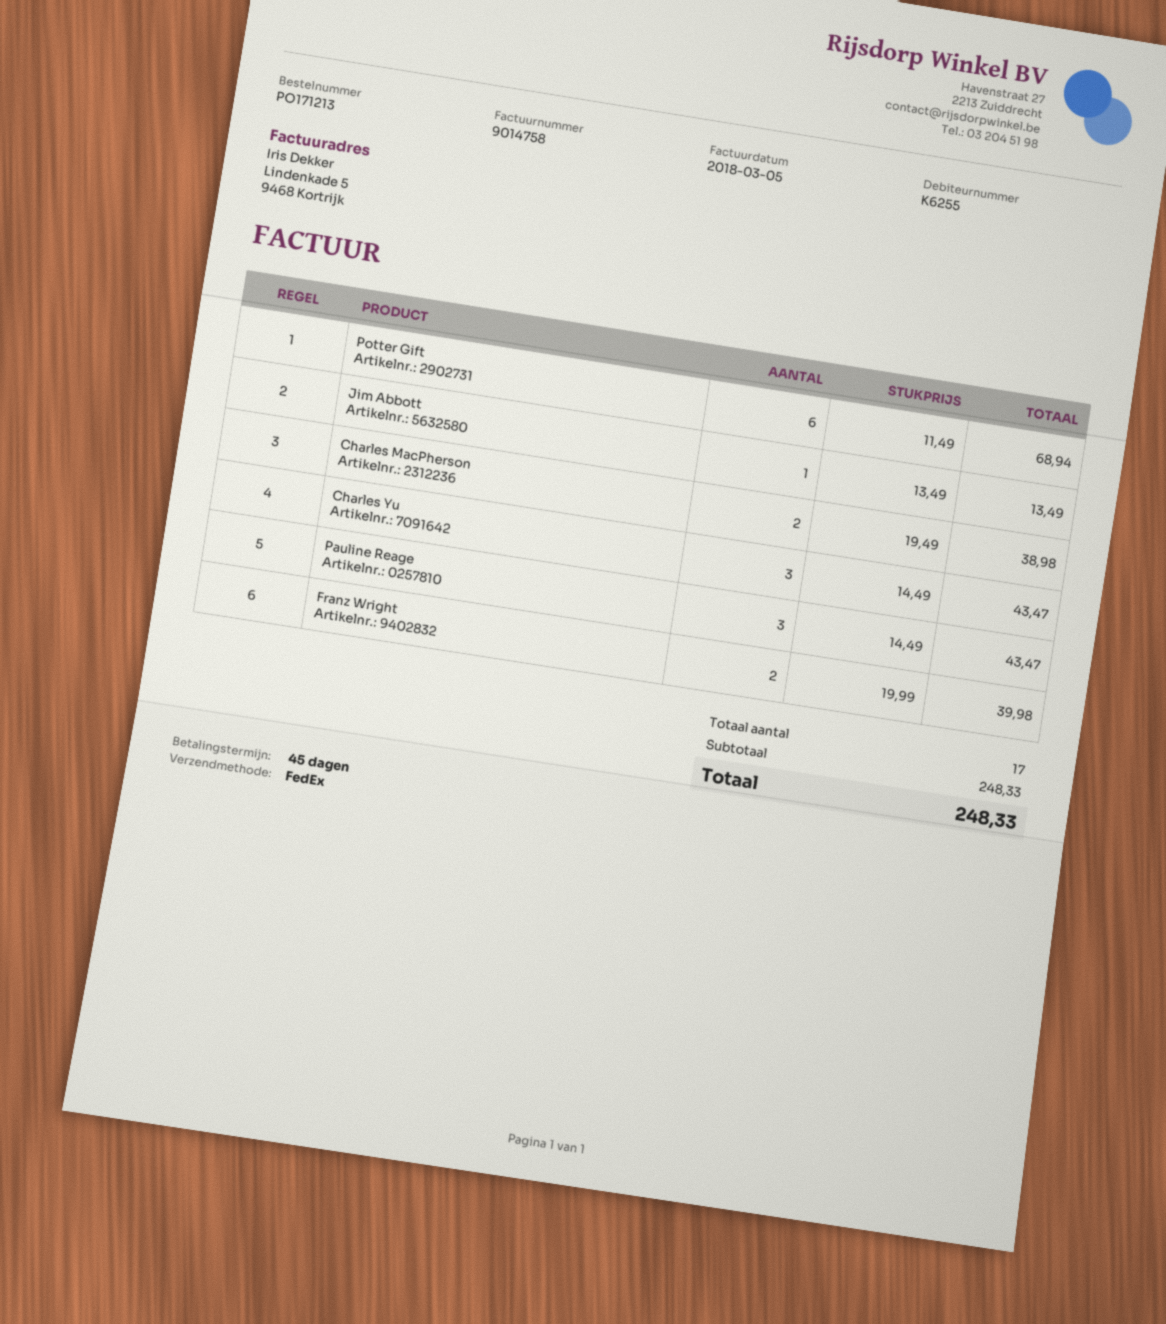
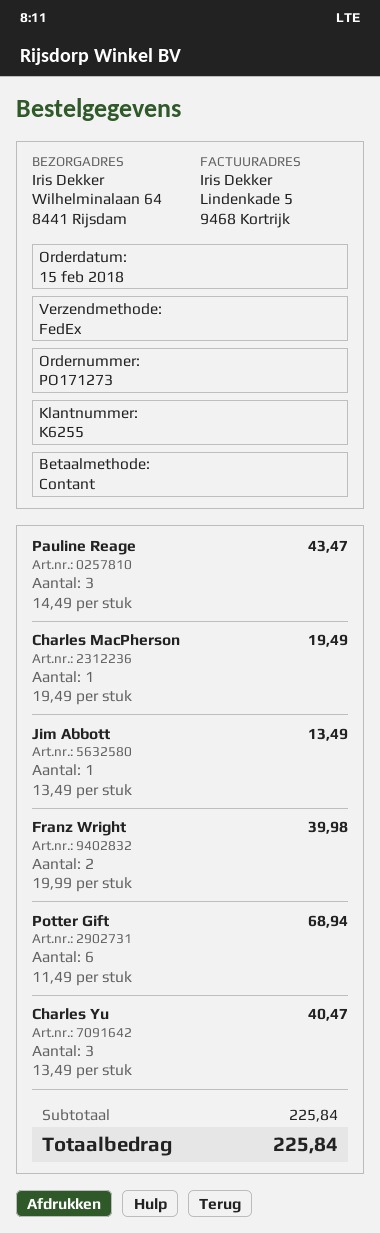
order number: PO171213 -> PO171273
Charles MacPherson: 2 x 19.49 = 38.98 -> 1 x 19.49 = 19.49
Charles Yu: 3 x 14.49 = 43.47 -> 3 x 13.49 = 40.47
subtotal: 248.33 -> 225.84
total: 248.33 -> 225.84

